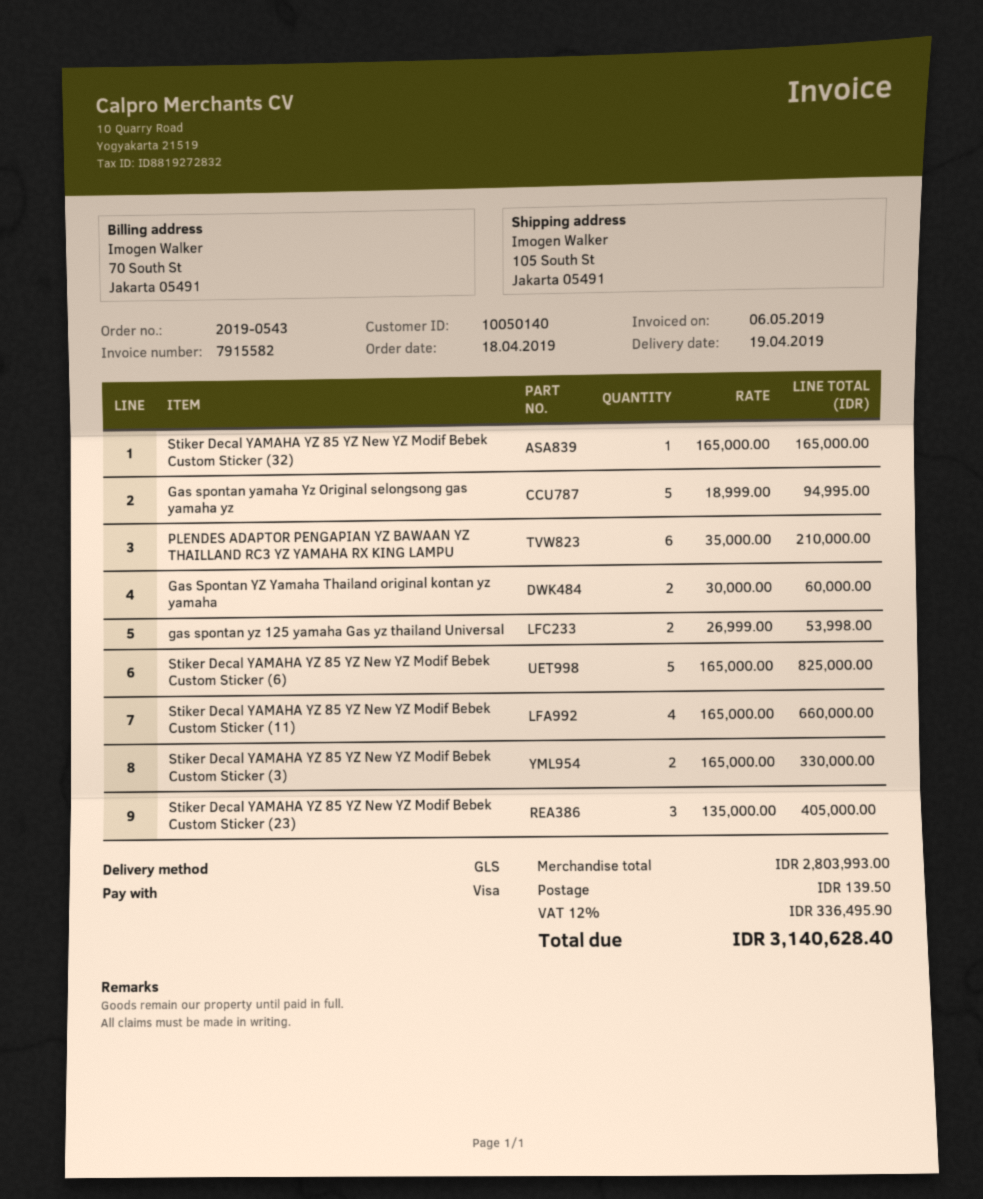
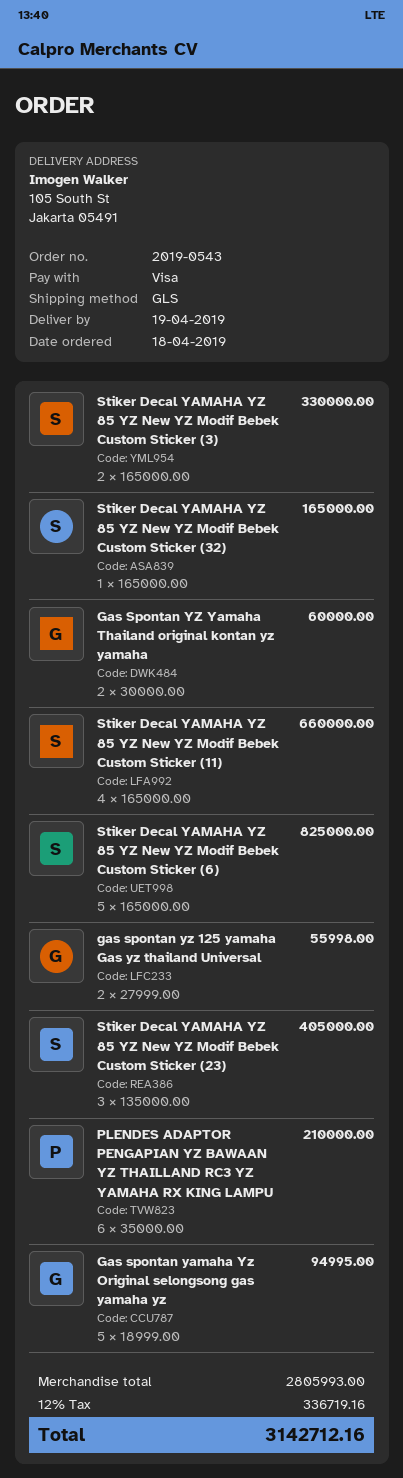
gas spontan yz 125 yamaha Gas yz thailand Universal: 2 x 26999.00 = 53998.00 -> 2 x 27999.00 = 55998.00
subtotal: 2803993.00 -> 2805993.00
shipping: 139.50 -> none
tax: 12% = 336495.90 -> 12% = 336719.16
total: 3140628.40 -> 3142712.16

